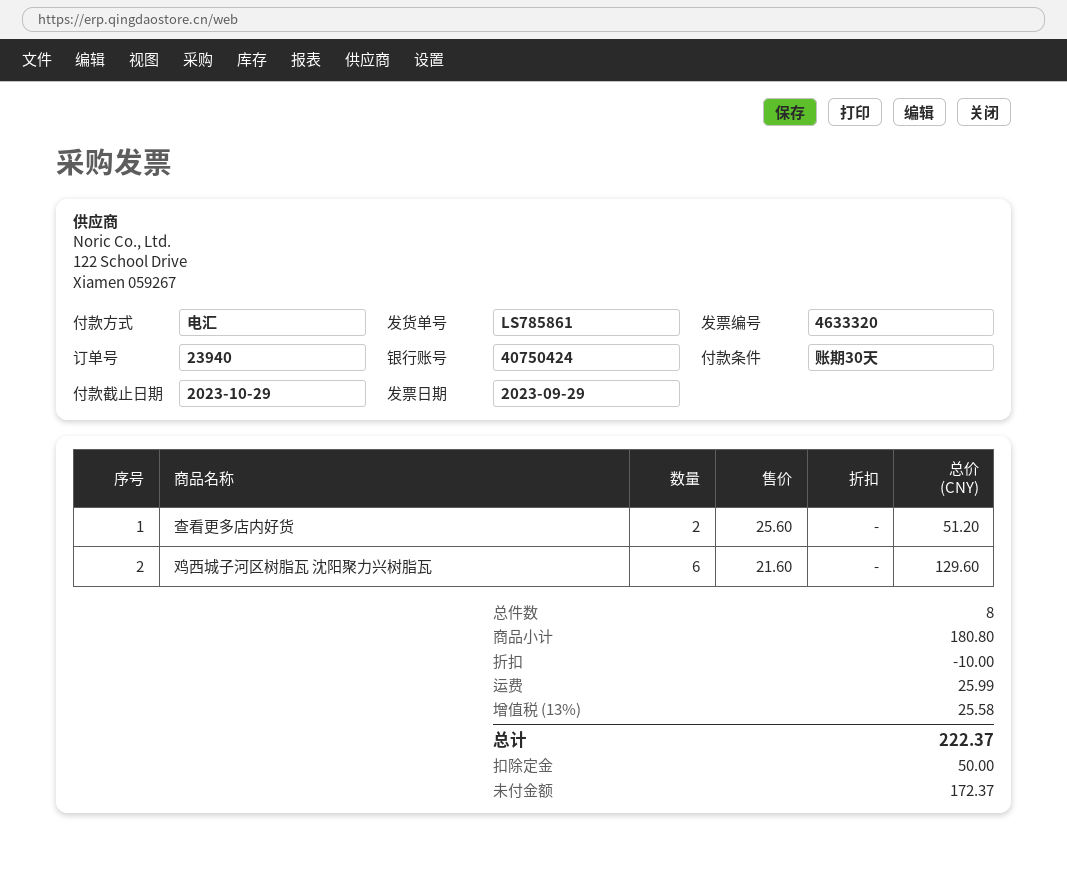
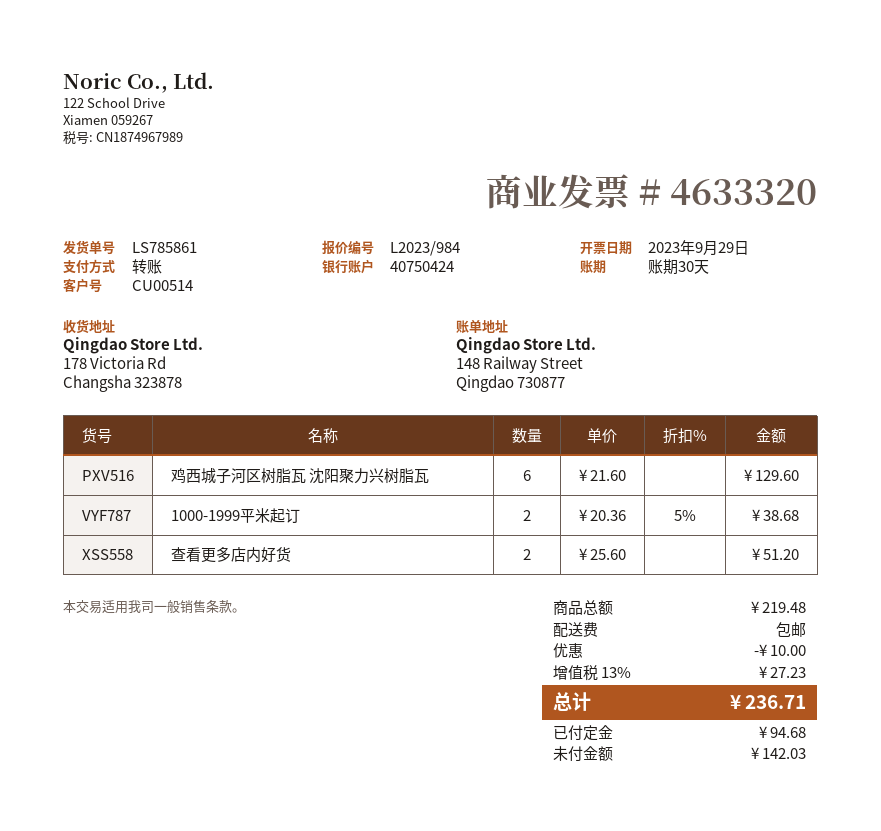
1000-1999平米起订: none -> 2 x 20.36 - 5% = 38.68
subtotal: 180.80 -> 219.48
shipping: 25.99 -> 0.00
tax: 13% = 25.58 -> 13% = 27.23
total: 222.37 -> 236.71
deposit: 50.00 -> 94.68
balance: 172.37 -> 142.03

